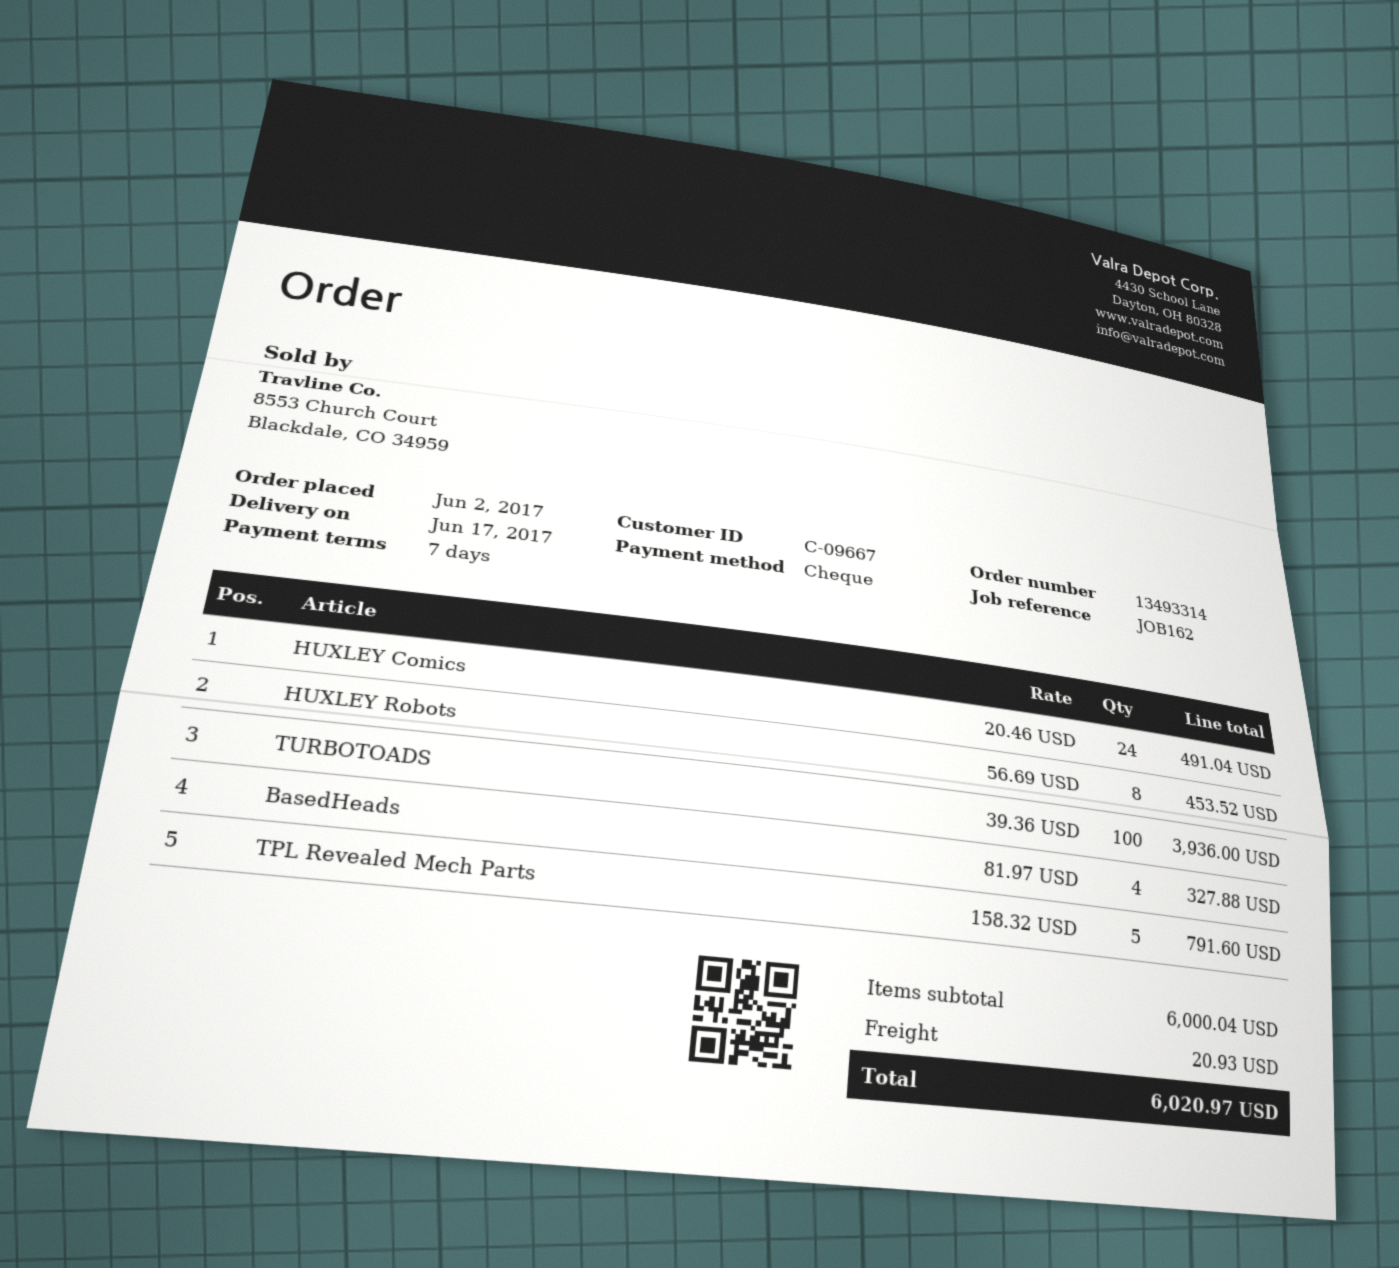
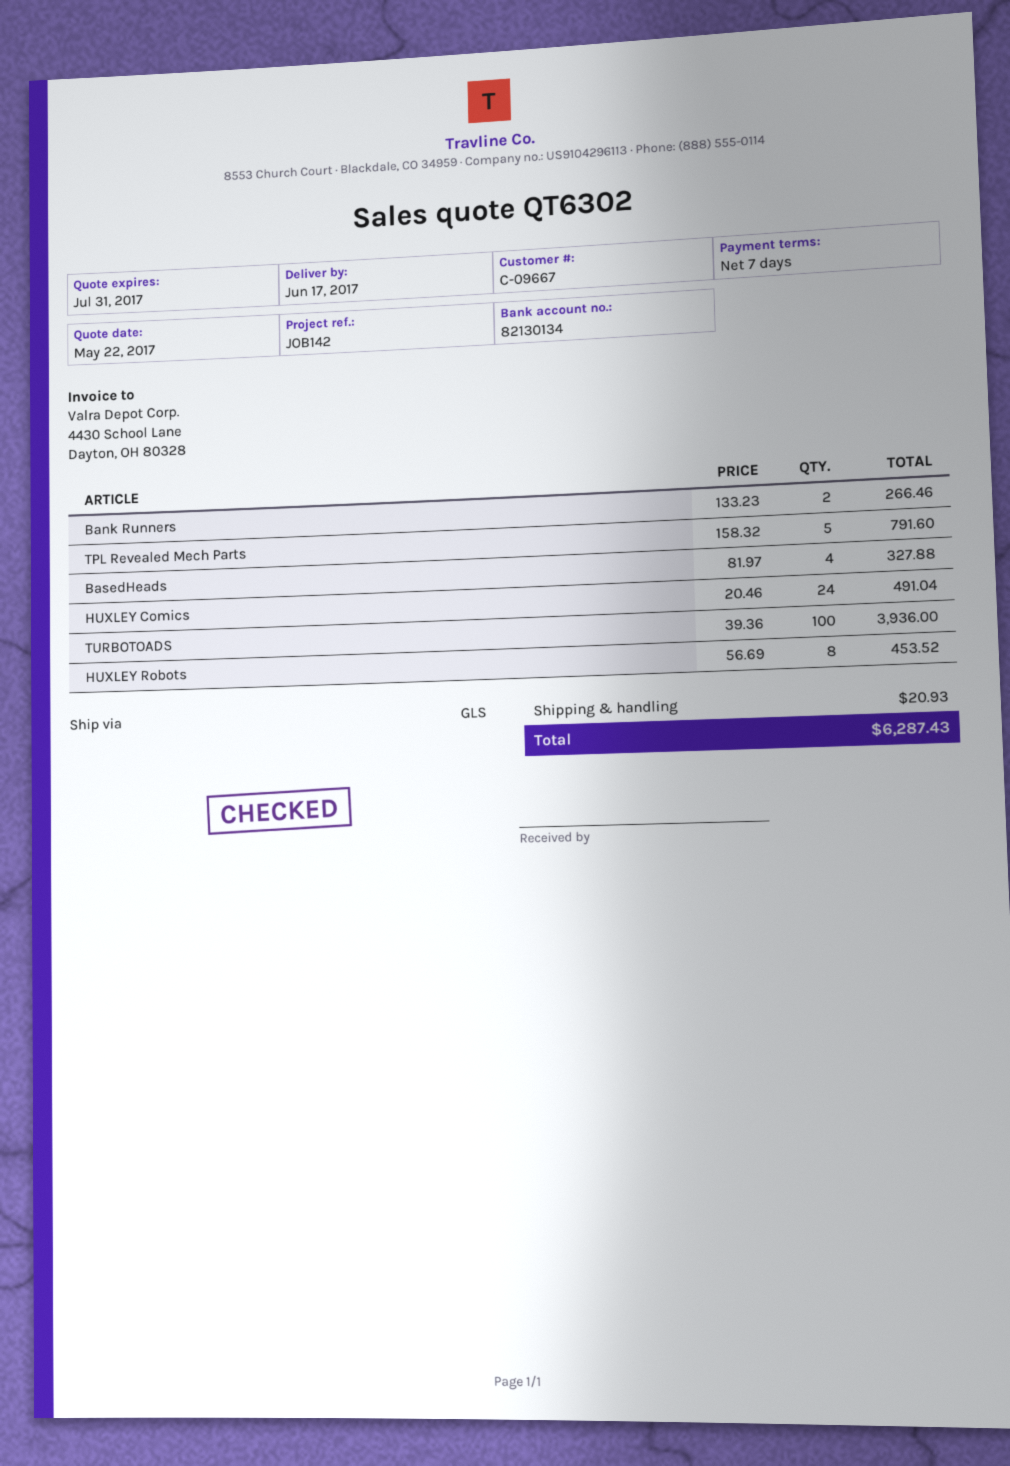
reference: JOB162 -> JOB142
Bank Runners: none -> 2 x 133.23 = 266.46
total: 6020.97 -> 6287.43

